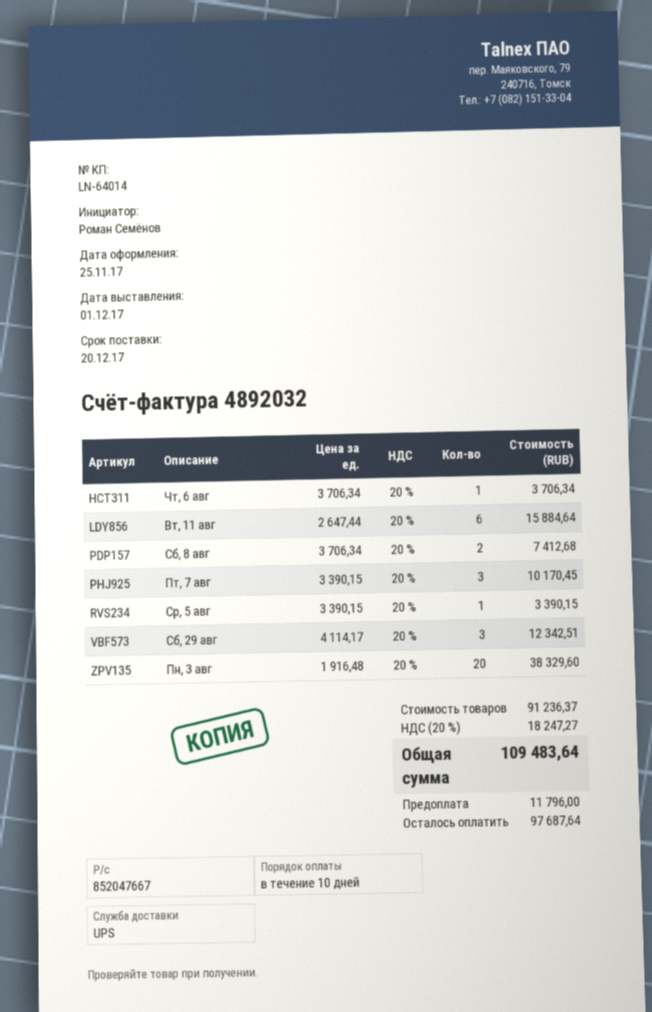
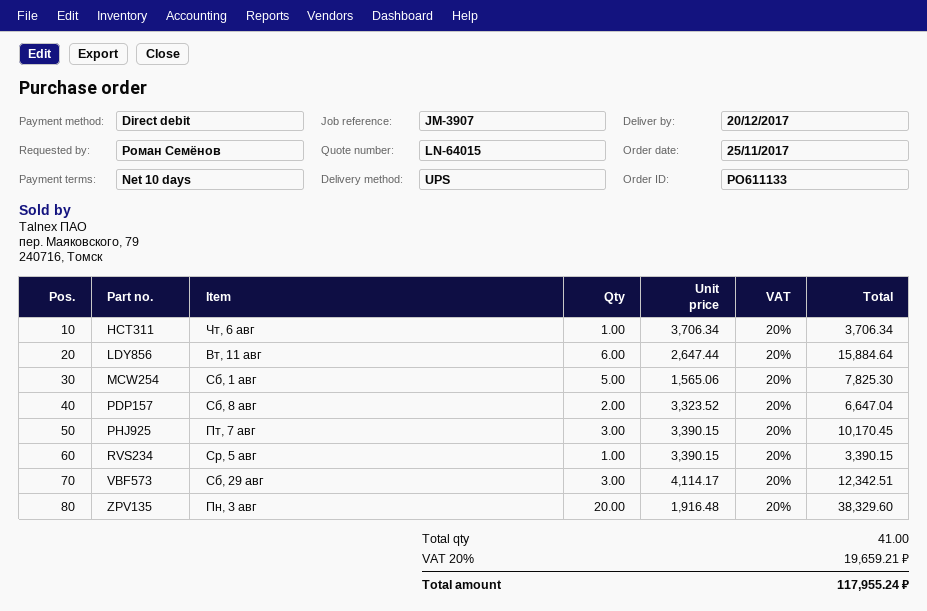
quote number: LN-64014 -> LN-64015
Сб, 8 авг: 2 x 3706.34 = 7412.68 -> 2 x 3323.52 = 6647.04
Сб, 1 авг: none -> 5 x 1565.06 = 7825.30
tax: 20% = 18247.27 -> 20% = 19659.21
total: 109483.64 -> 117955.24

